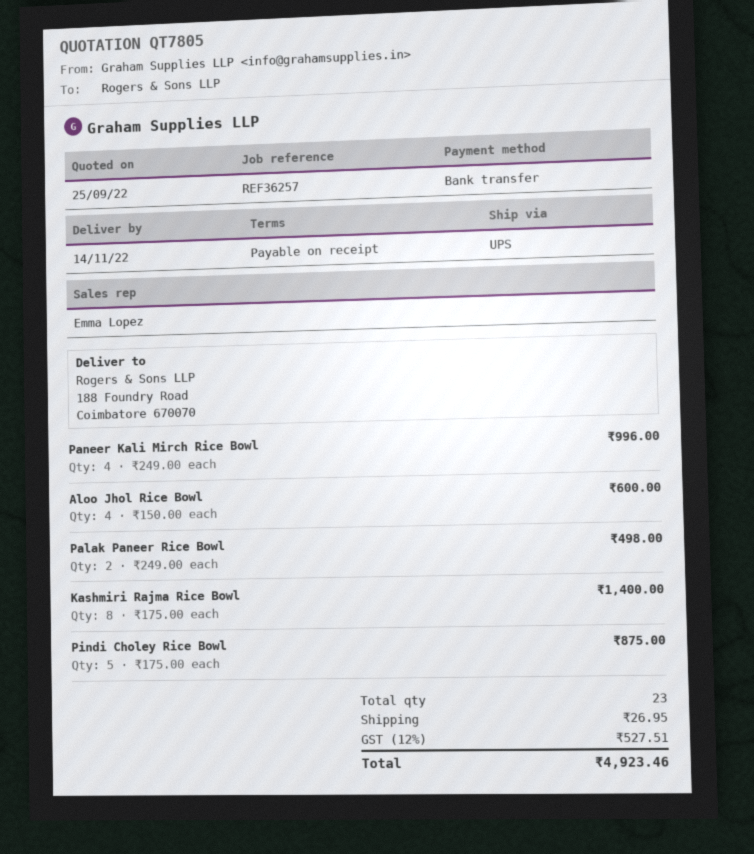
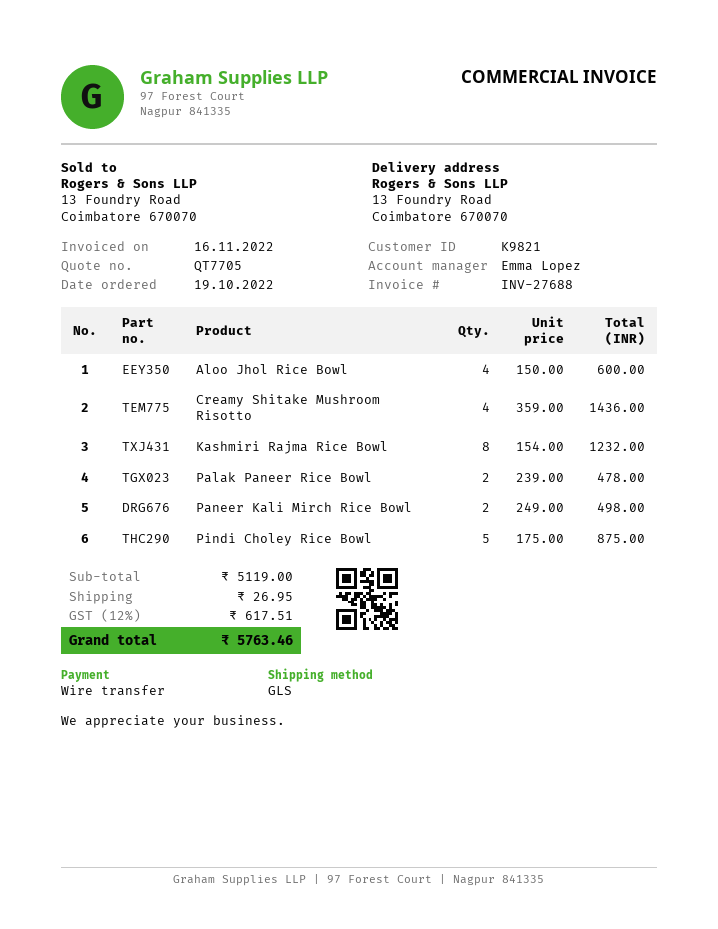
quote number: QT7805 -> QT7705
shipping method: UPS -> GLS
ship to: 188 Foundry Road, Coimbatore 670070 -> 13 Foundry Road, Coimbatore 670070
Paneer Kali Mirch Rice Bowl: 4 x 249.00 = 996.00 -> 2 x 249.00 = 498.00
Palak Paneer Rice Bowl: 2 x 249.00 = 498.00 -> 2 x 239.00 = 478.00
Kashmiri Rajma Rice Bowl: 8 x 175.00 = 1400.00 -> 8 x 154.00 = 1232.00
Creamy Shitake Mushroom Risotto: none -> 4 x 359.00 = 1436.00
tax: 12% = 527.51 -> 12% = 617.51
total: 4923.46 -> 5763.46

